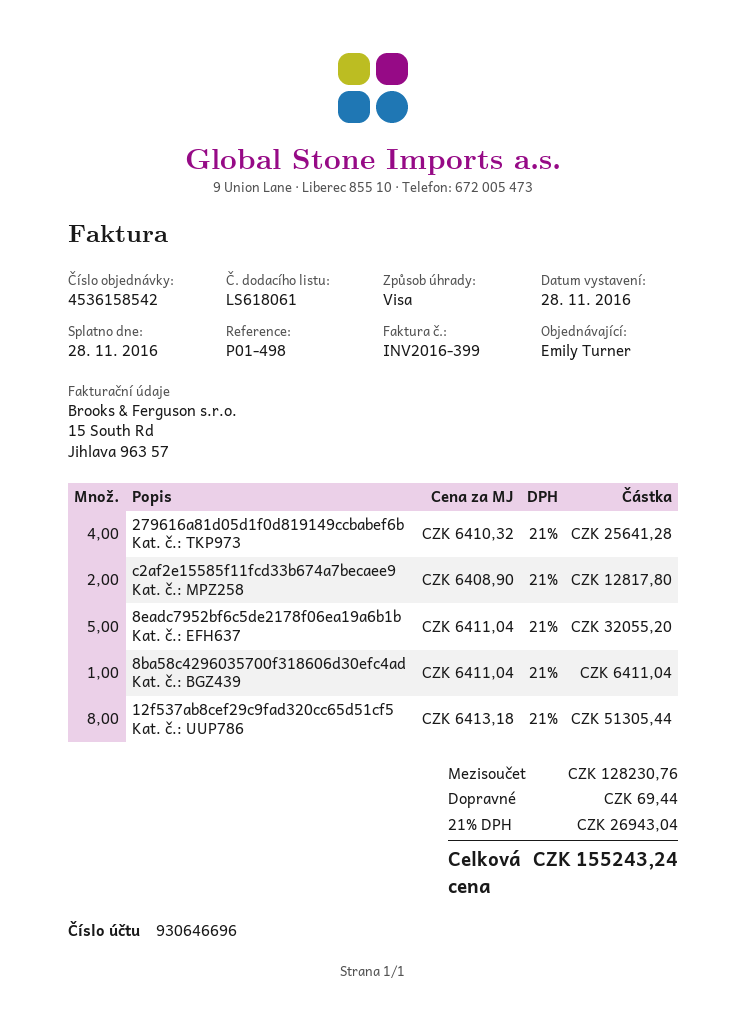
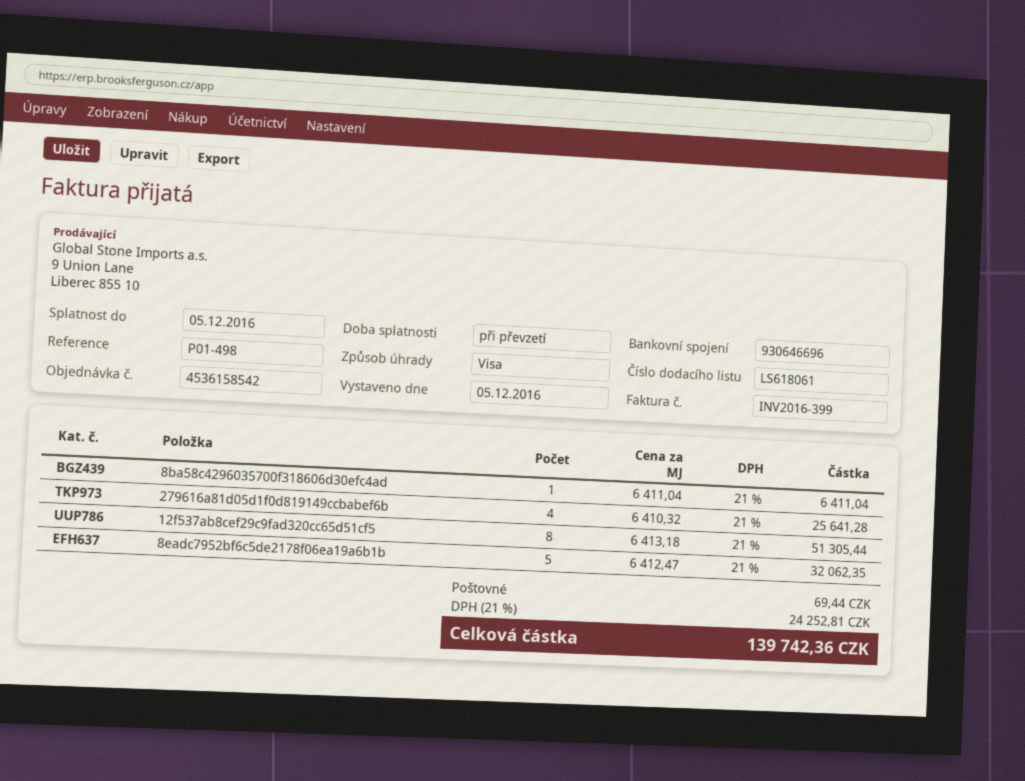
invoice date: 2016-11-28 -> 2016-12-05
due date: 2016-11-28 -> 2016-12-05
c2af2e15585f11fcd33b674a7becaee9: 2 x 6408.90 = 12817.80 -> none
8eadc7952bf6c5de2178f06ea19a6b1b: 5 x 6411.04 = 32055.20 -> 5 x 6412.47 = 32062.35
tax: 21% = 26943.04 -> 21% = 24252.81
total: 155243.24 -> 139742.36

